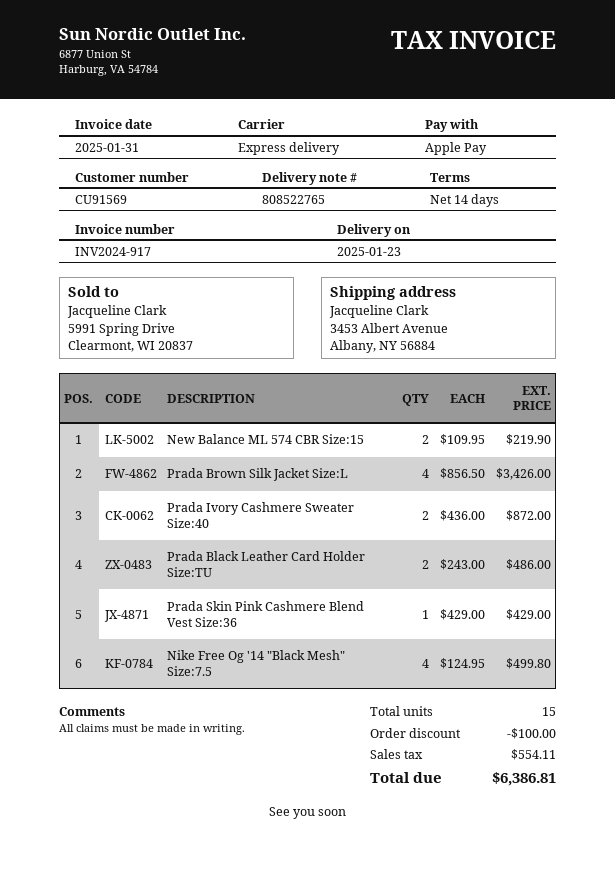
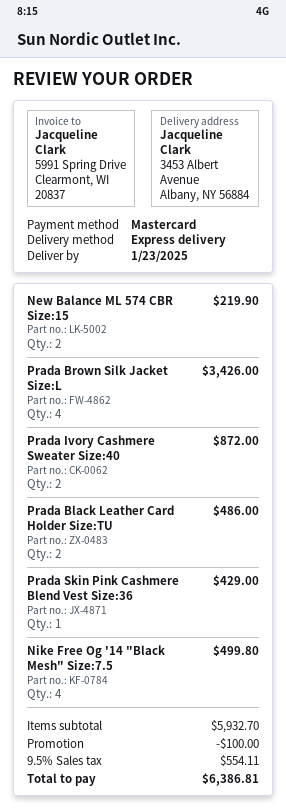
payment method: Apple Pay -> Mastercard

